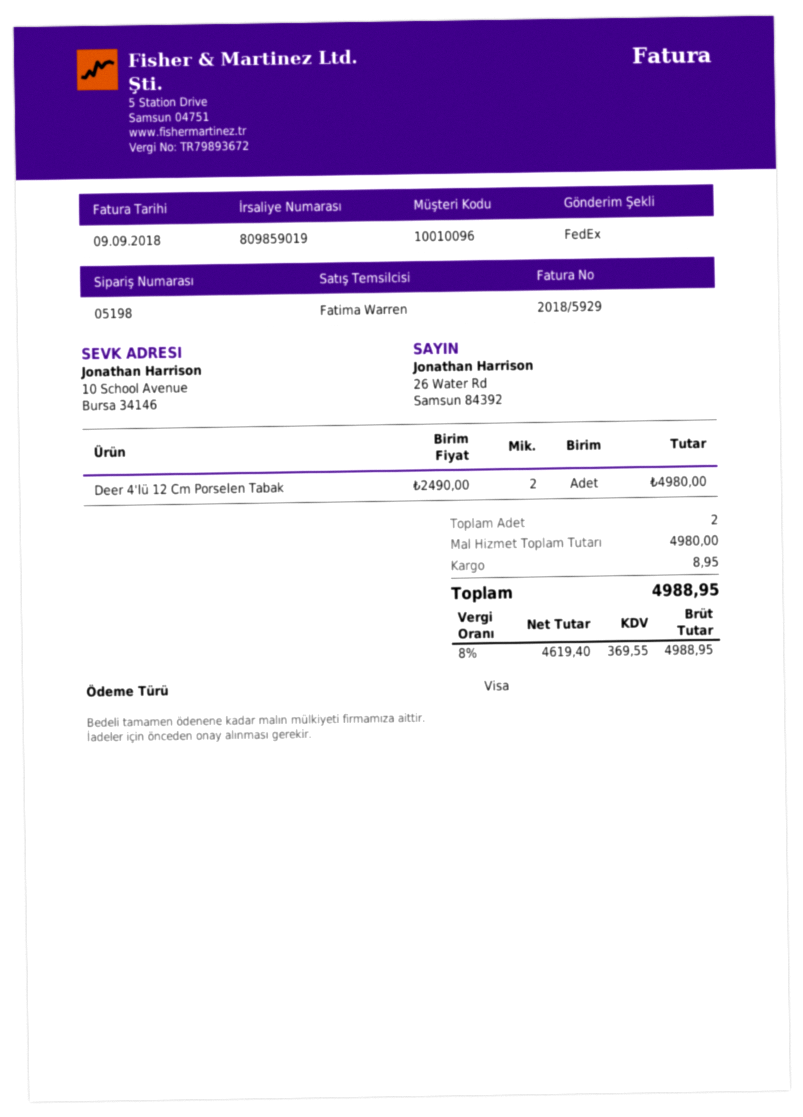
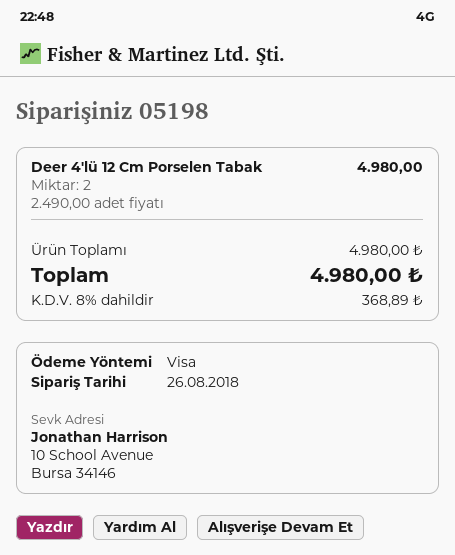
shipping: 8.95 -> none
tax: 8% = 369.55 -> 8% = 368.89
total: 4988.95 -> 4980.00

